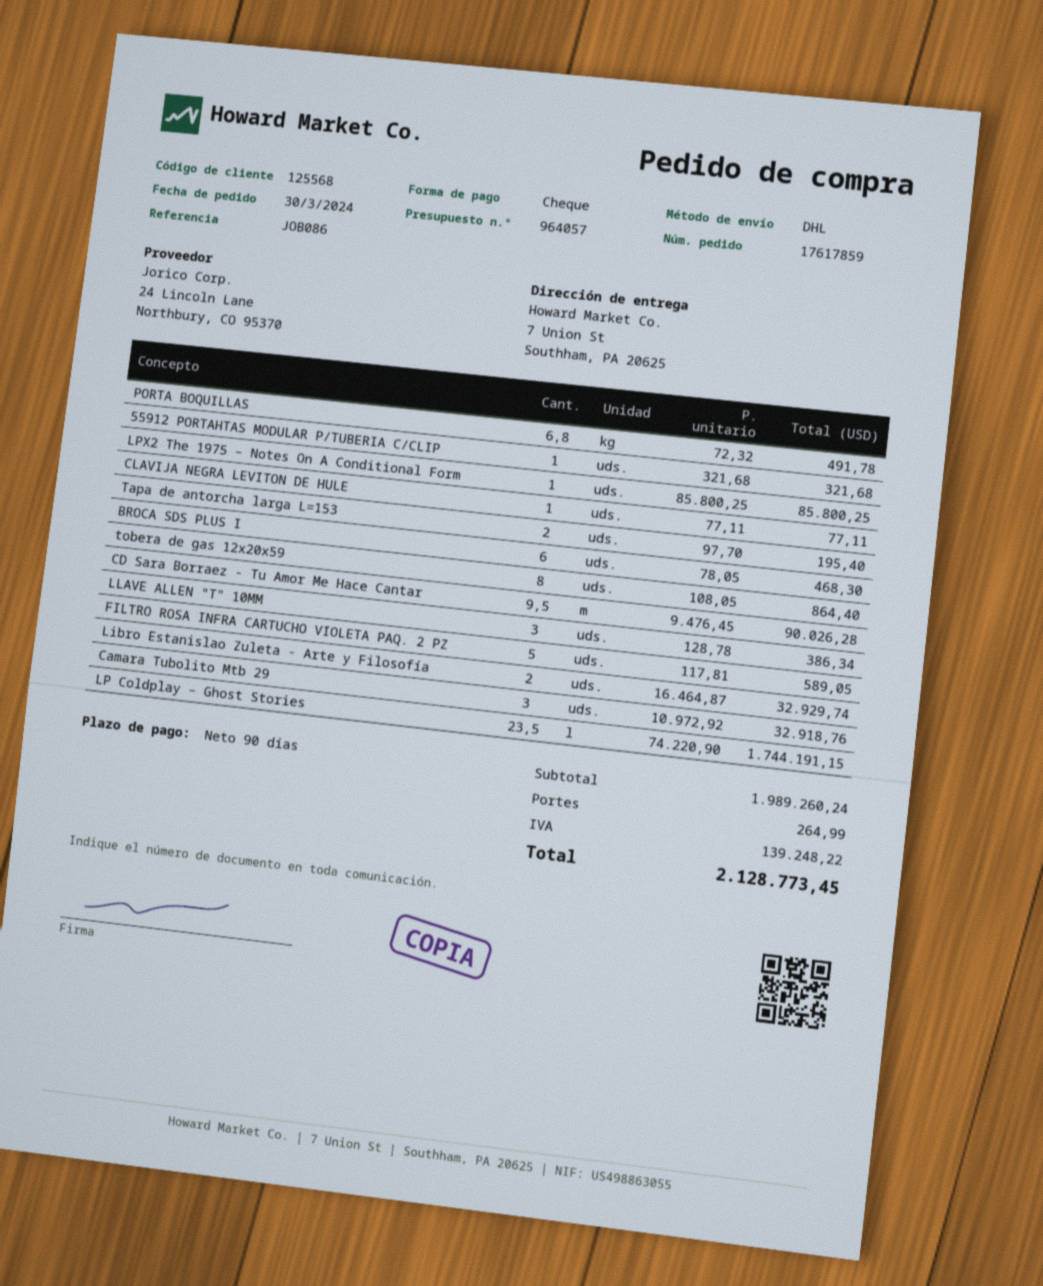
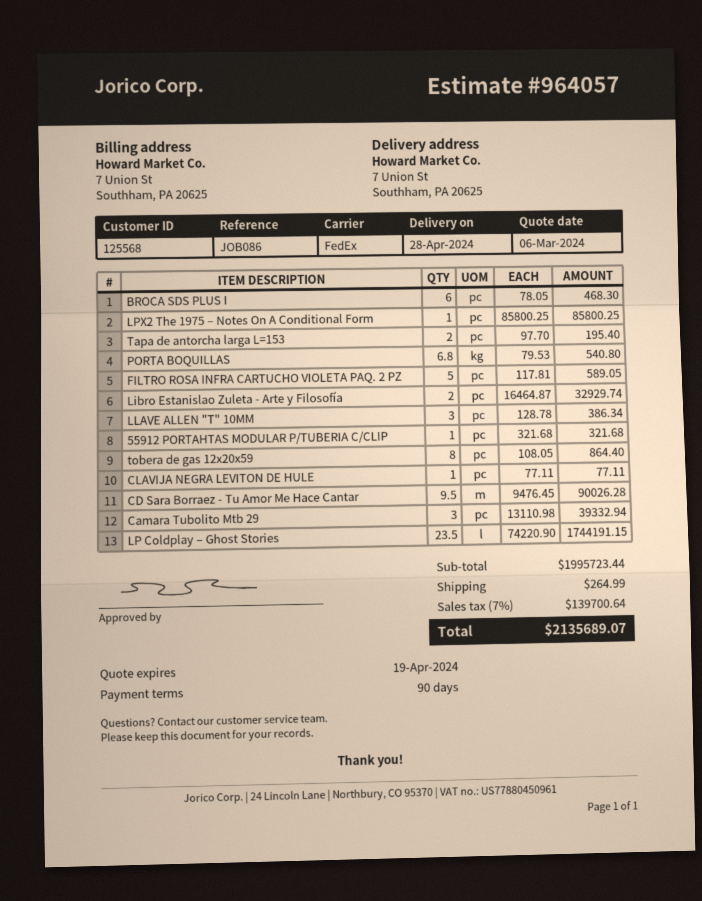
shipping method: DHL -> FedEx
PORTA BOQUILLAS: 6.8 x 72.32 = 491.78 -> 6.8 x 79.53 = 540.80
Camara Tubolito Mtb 29: 3 x 10972.92 = 32918.76 -> 3 x 13110.98 = 39332.94
subtotal: 1989260.24 -> 1995723.44
tax: 139248.22 -> 139700.64
total: 2128773.45 -> 2135689.07

